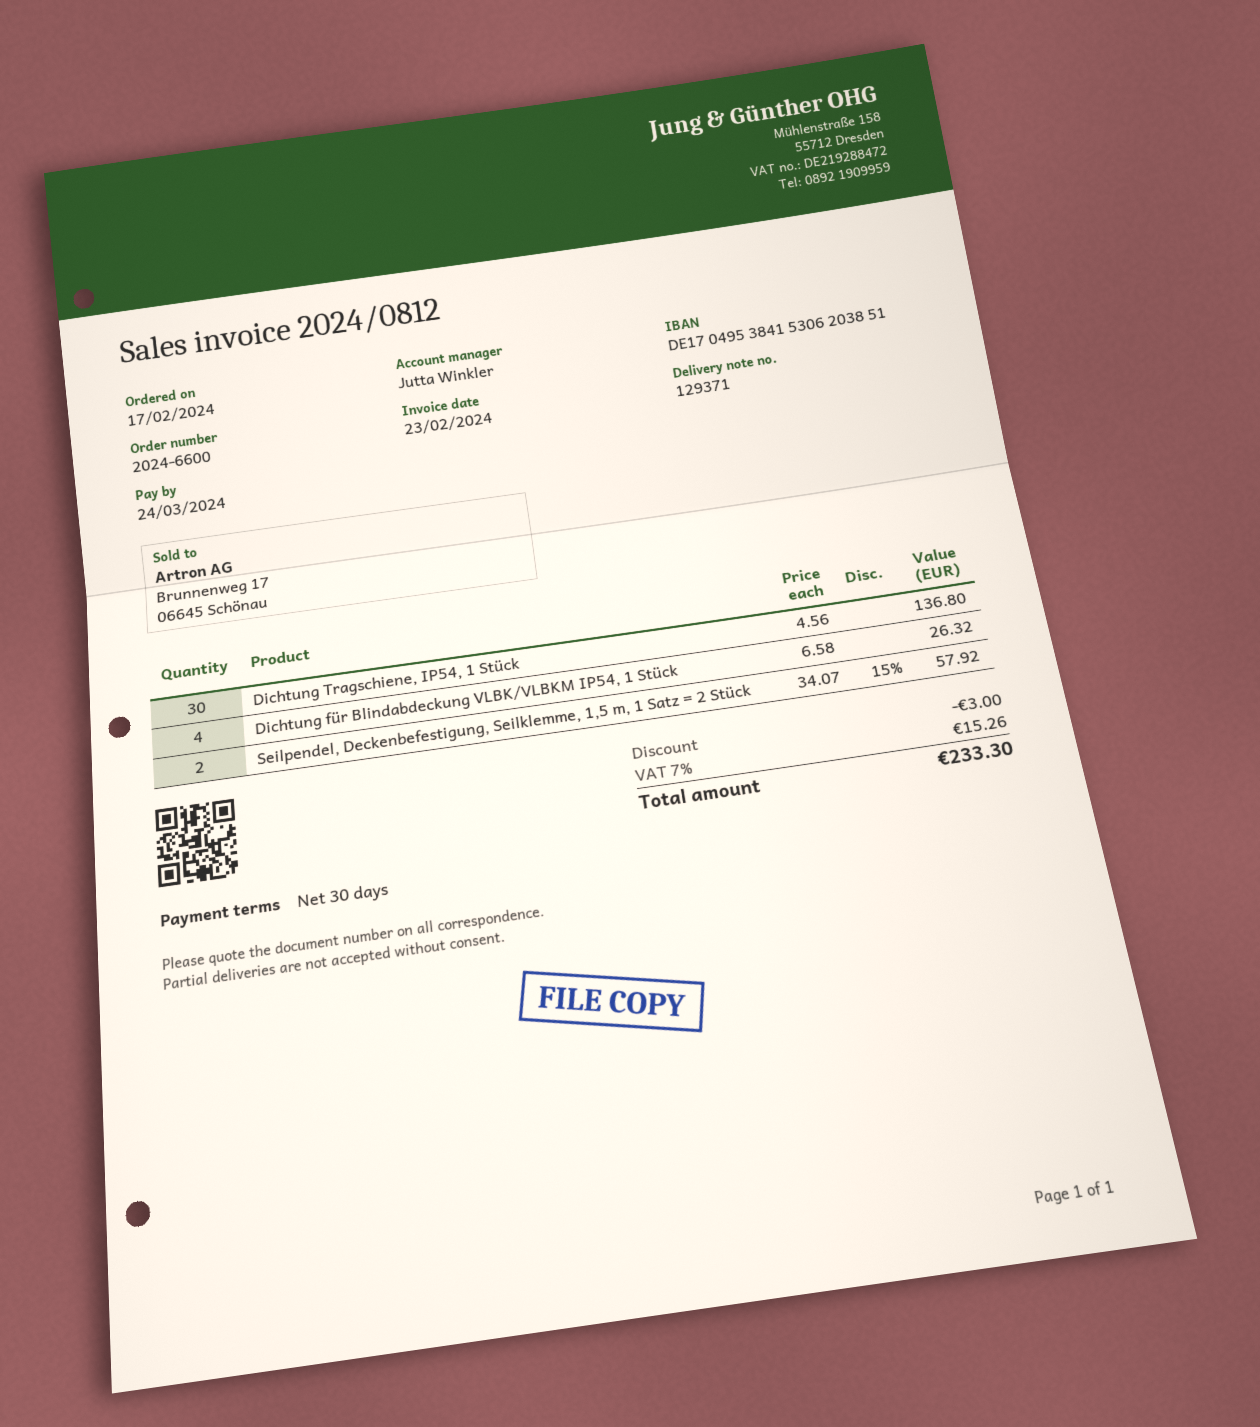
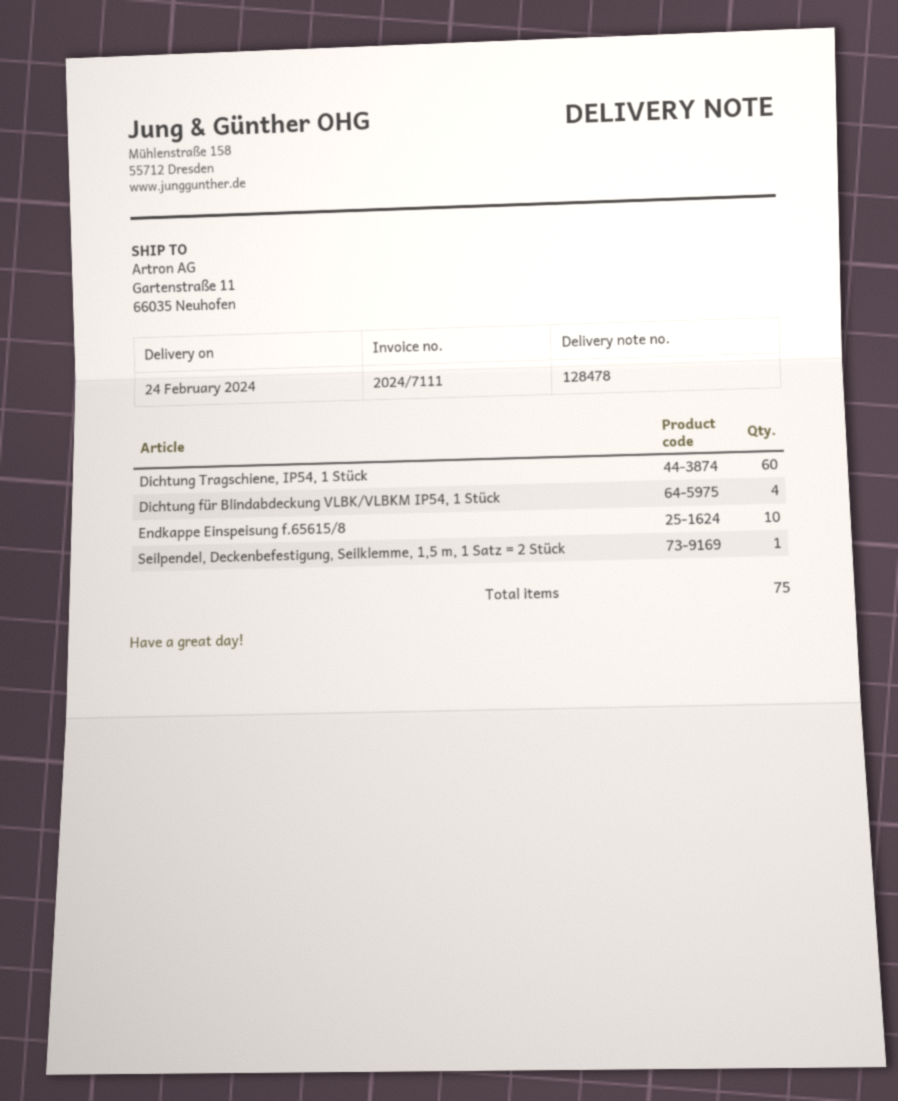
delivery note number: 129371 -> 128478
invoice number: 2024/0812 -> 2024/7111
Dichtung Tragschiene, IP54, 1 Stück: 30 -> 60
Seilpendel, Deckenbefestigung, Seilklemme, 1,5 m, 1 Satz = 2 Stück: 2 -> 1
Endkappe Einspeisung f.65615/8: none -> 10

